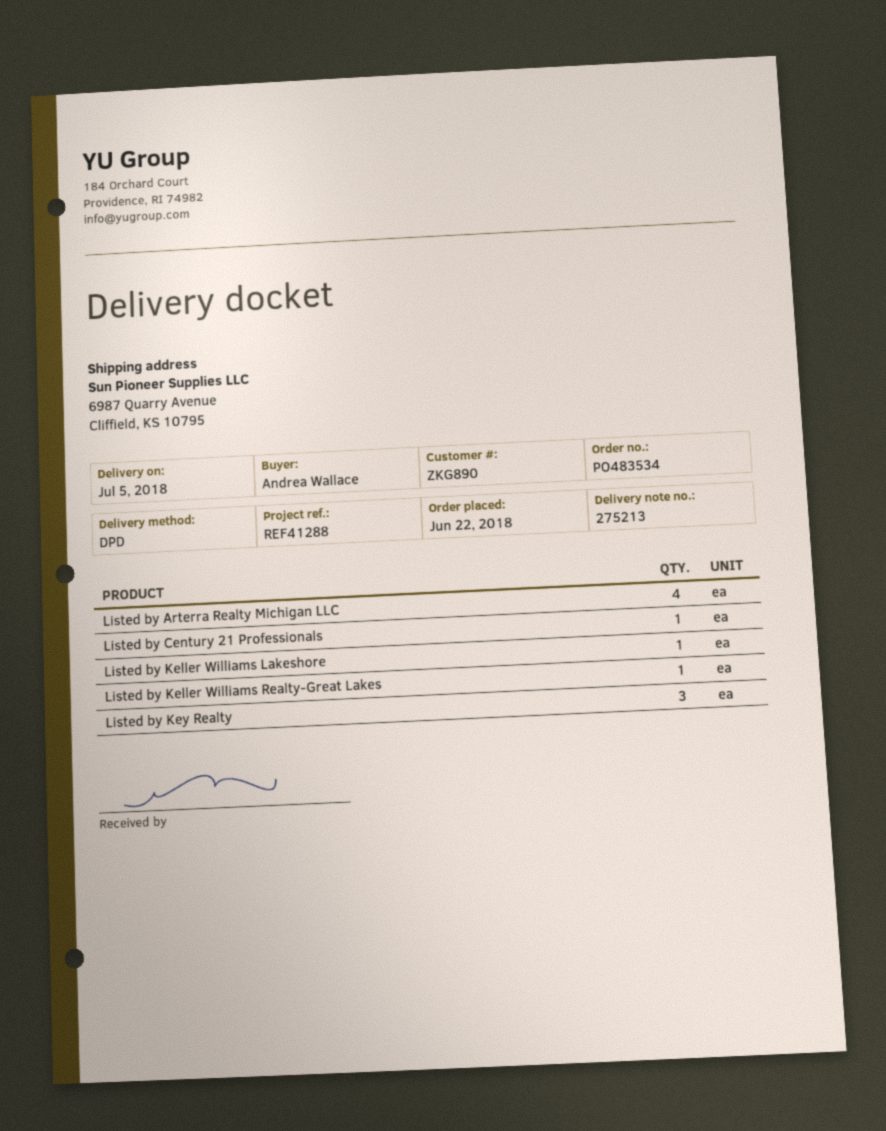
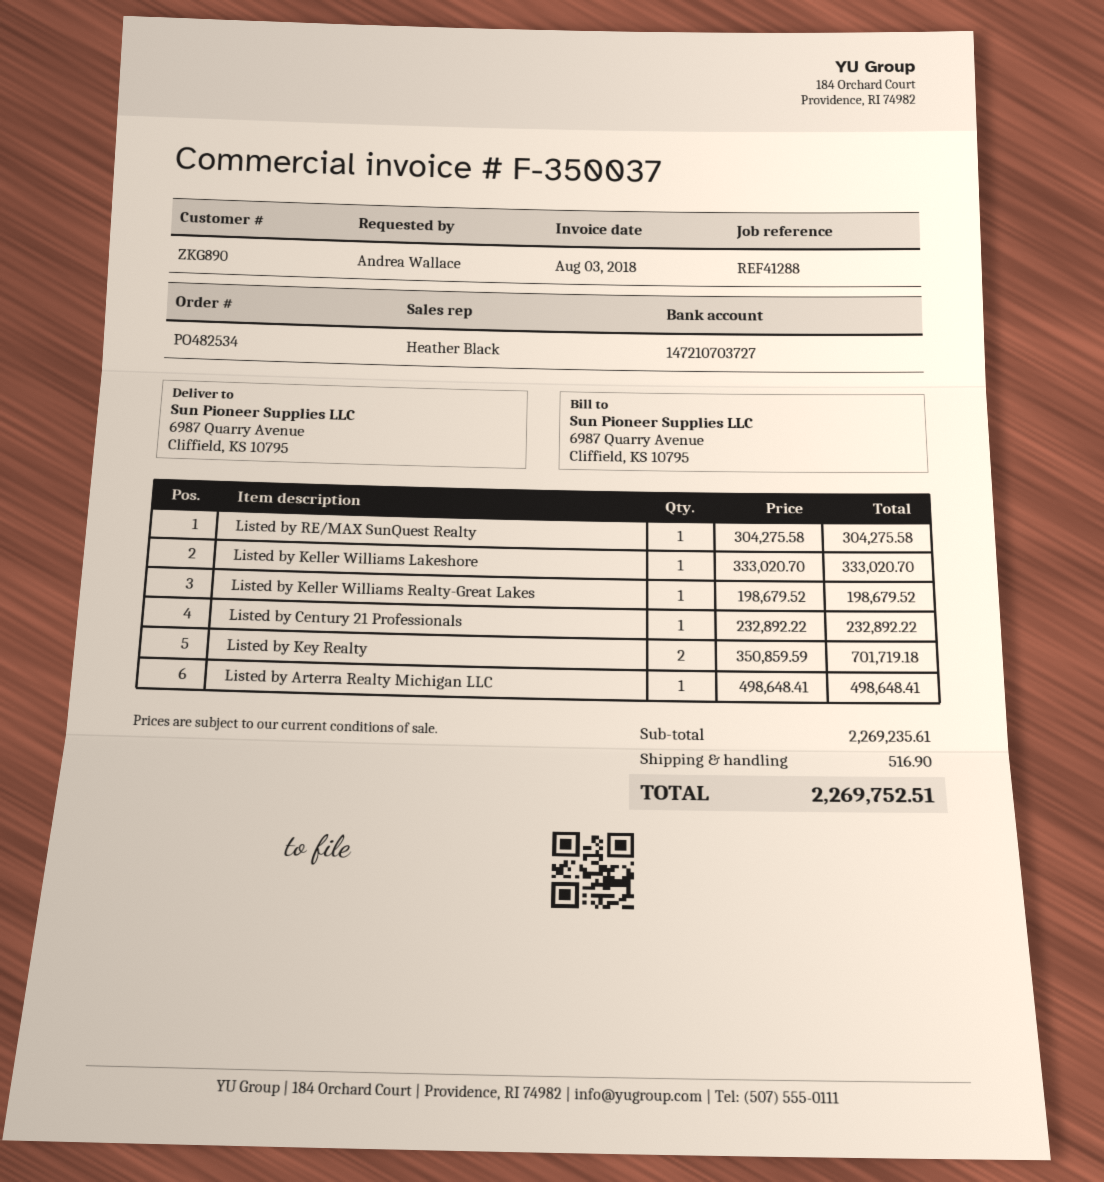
order number: PO483534 -> PO482534
Listed by Arterra Realty Michigan LLC: 4 -> 1
Listed by Key Realty: 3 -> 2
Listed by RE/MAX SunQuest Realty: none -> 1

